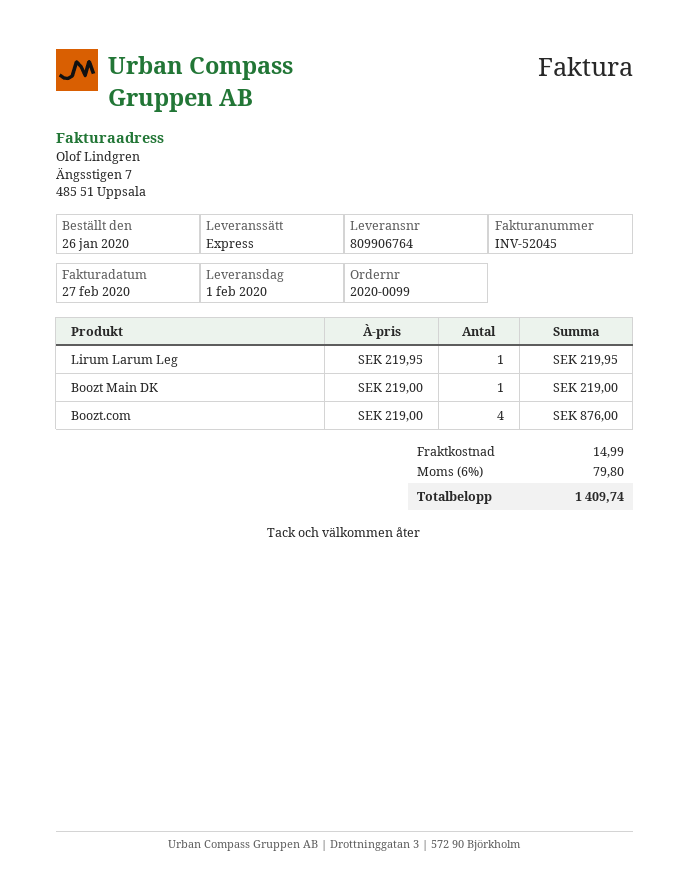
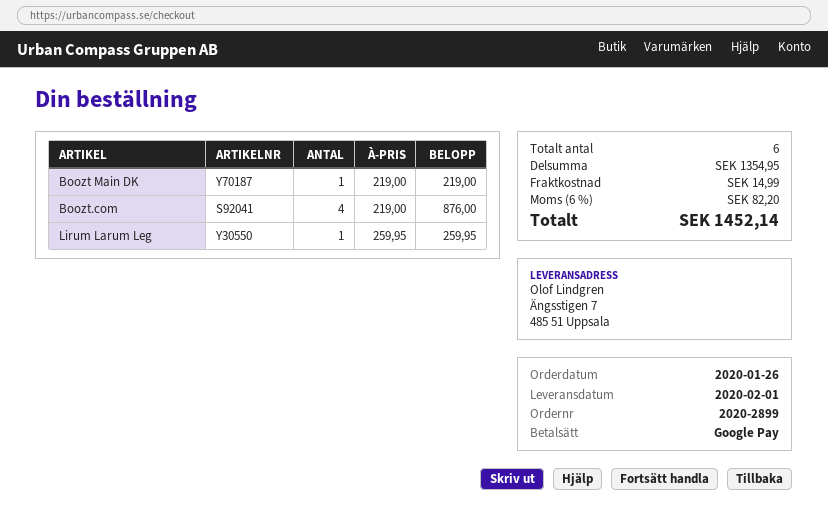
order number: 2020-0099 -> 2020-2899
Lirum Larum Leg: 1 x 219.95 = 219.95 -> 1 x 259.95 = 259.95
tax: 6% = 79.80 -> 6% = 82.20
total: 1409.74 -> 1452.14

